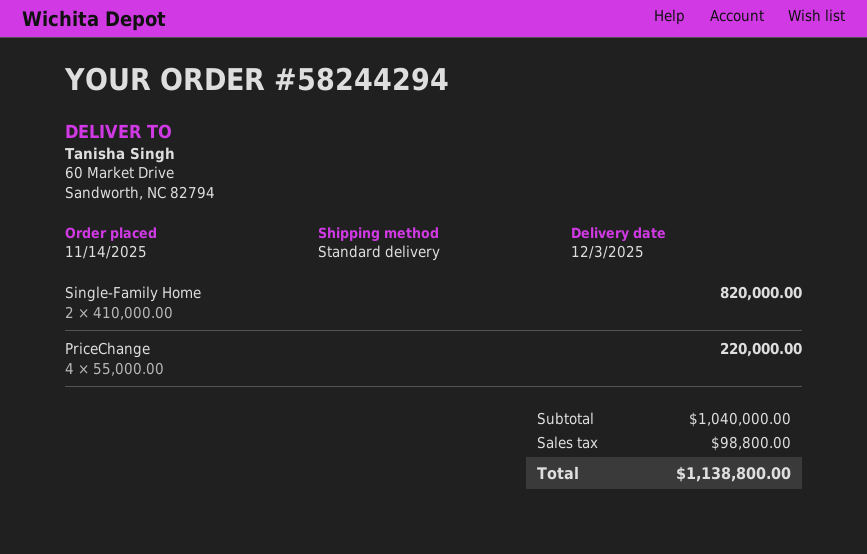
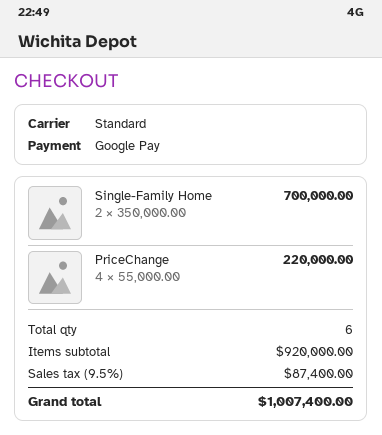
Single-Family Home: 2 x 410000.00 = 820000.00 -> 2 x 350000.00 = 700000.00
subtotal: 1040000.00 -> 920000.00
tax: 98800.00 -> 87400.00
total: 1138800.00 -> 1007400.00

